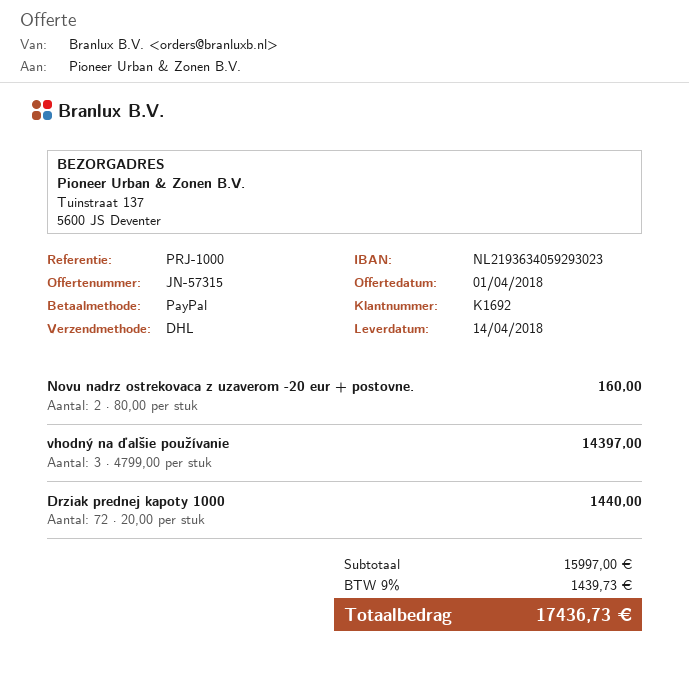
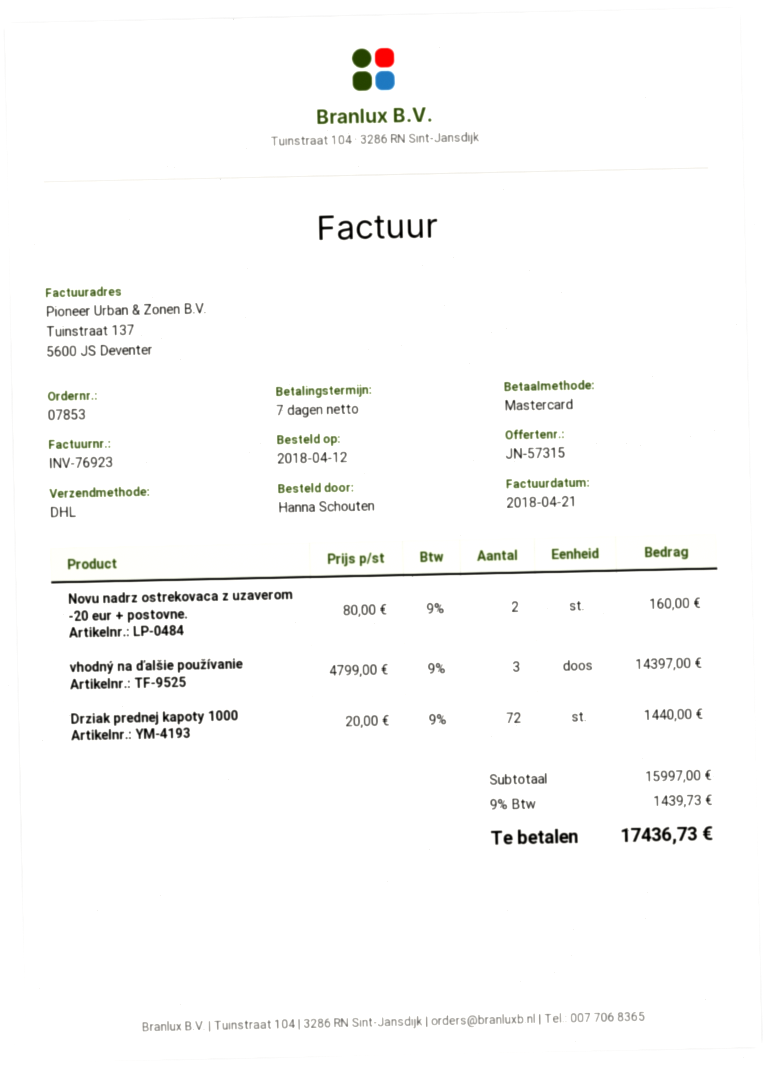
payment method: PayPal -> Mastercard

